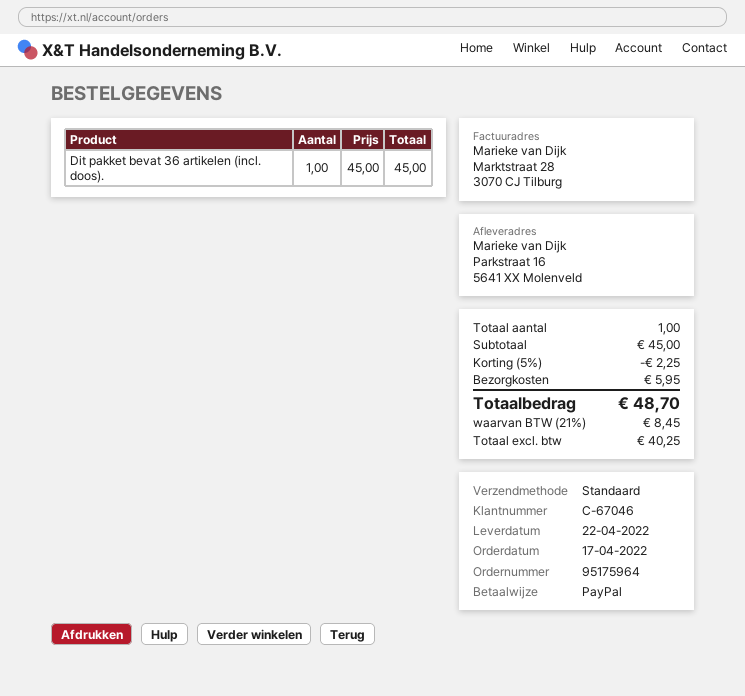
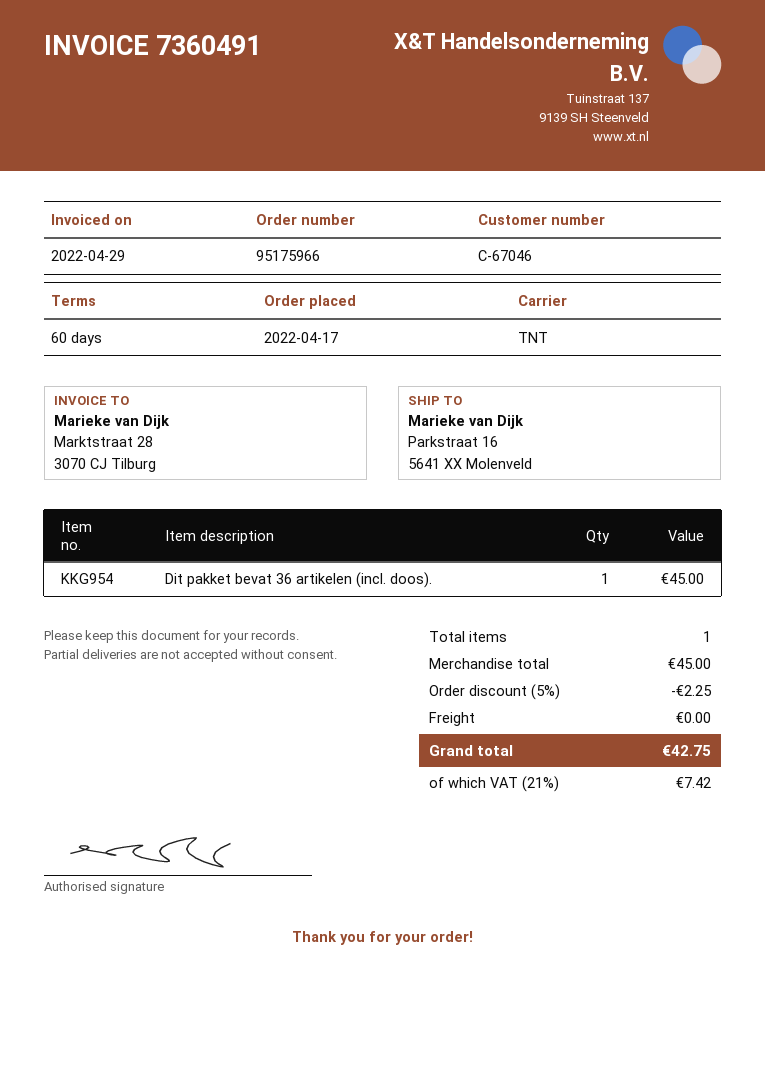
order number: 95175964 -> 95175966
shipping method: standard -> TNT
shipping: 5.95 -> 0.00
tax: 21% = 8.45 -> 21% = 7.42
total: 48.70 -> 42.75

